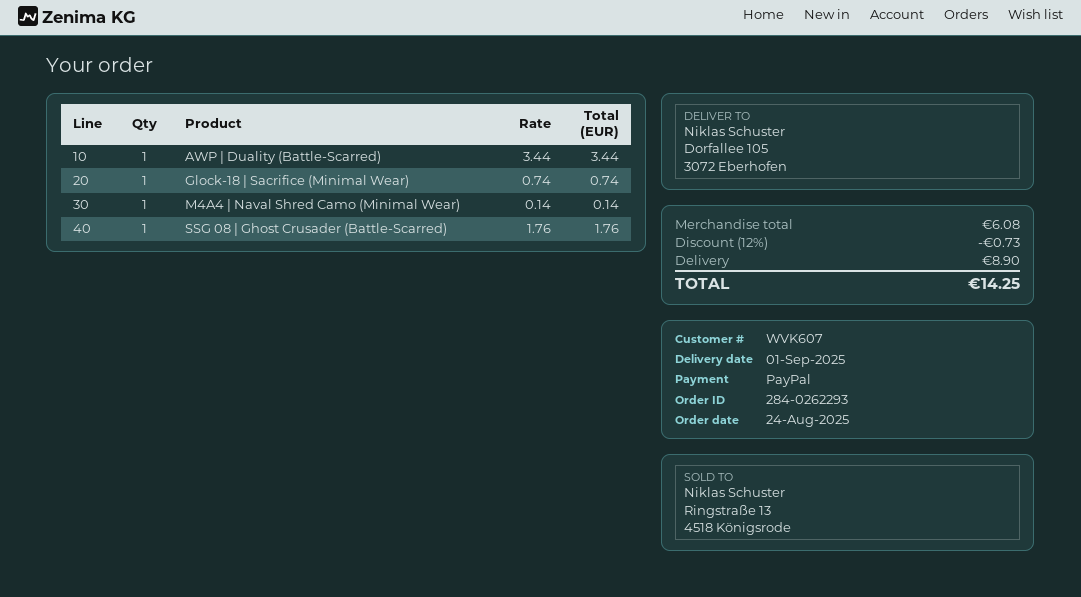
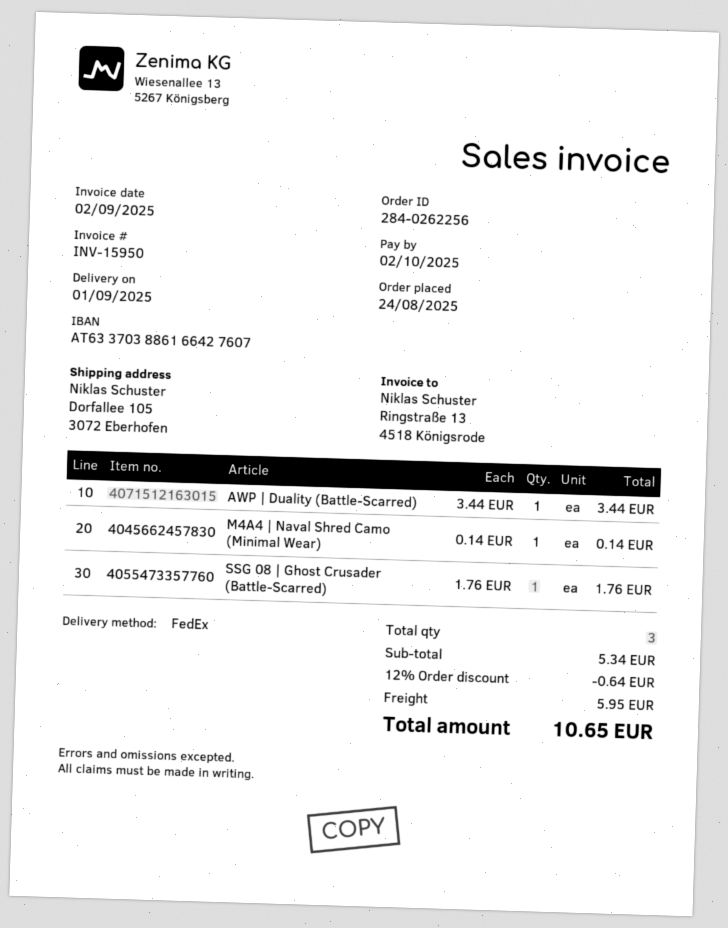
order number: 284-0262293 -> 284-0262256
Glock-18 | Sacrifice (Minimal Wear): 1 x 0.74 = 0.74 -> none
subtotal: 6.08 -> 5.34
discount: 12% = 0.73 -> 12% = 0.64
shipping: 8.90 -> 5.95
total: 14.25 -> 10.65

